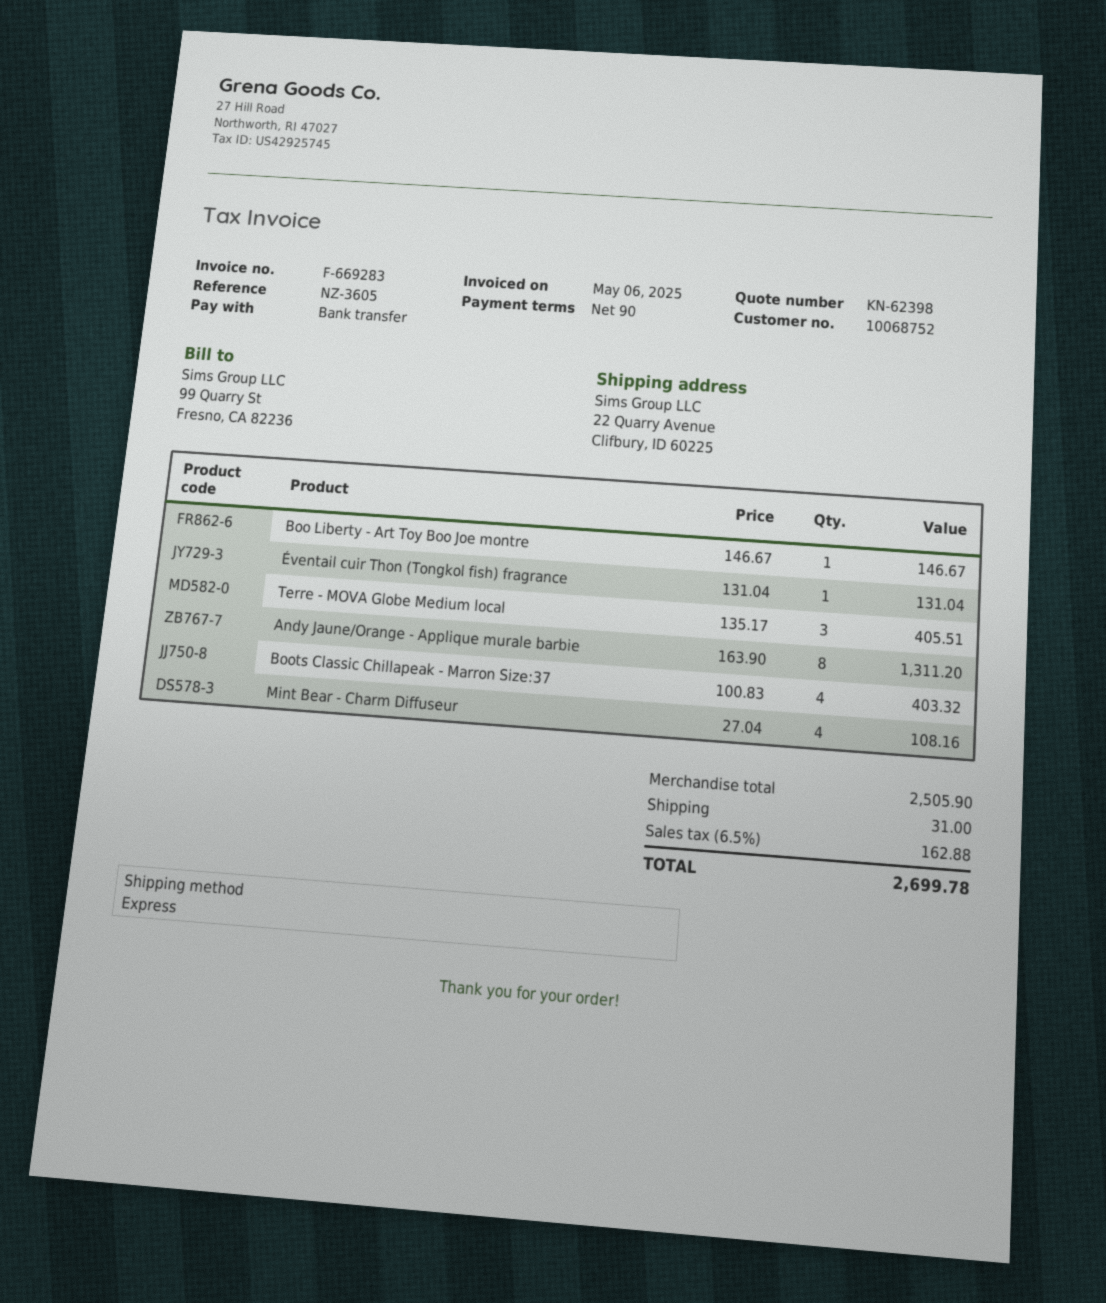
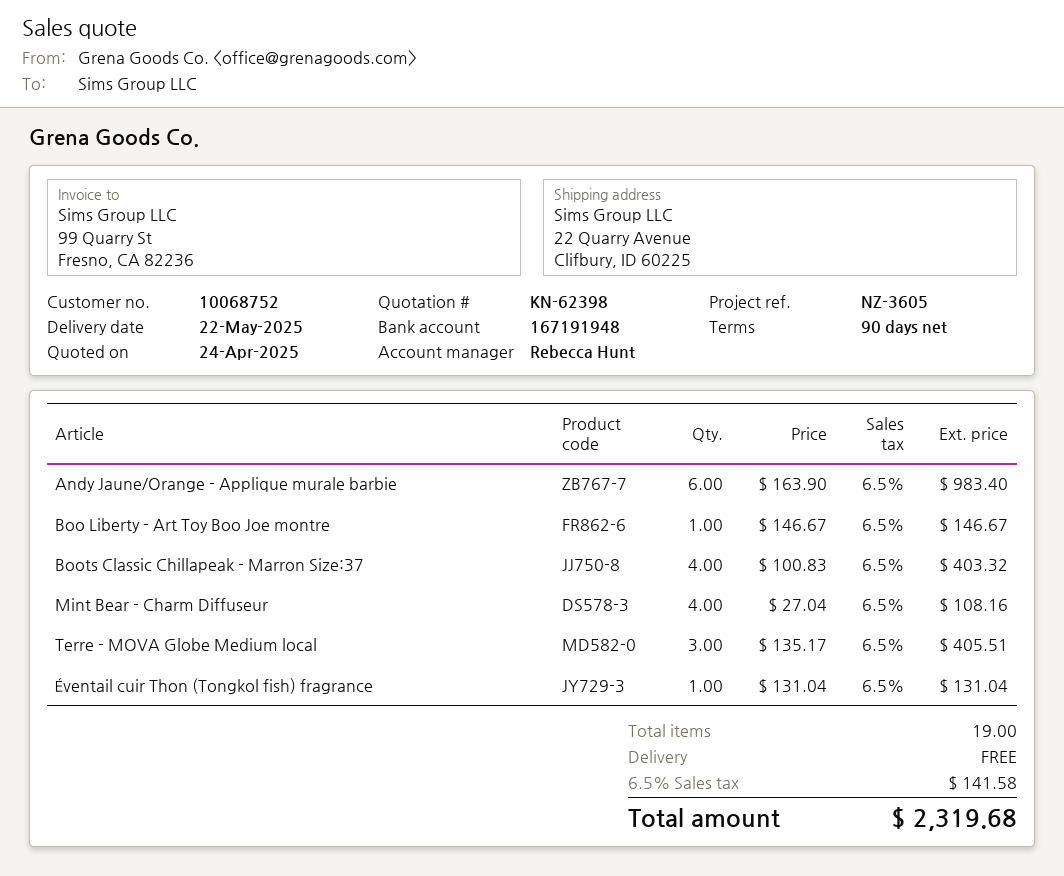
Andy Jaune/Orange - Applique murale barbie: 8 x 163.90 = 1311.20 -> 6 x 163.90 = 983.40
shipping: 31.00 -> 0.00
tax: 6.5% = 162.88 -> 6.5% = 141.58
total: 2699.78 -> 2319.68

